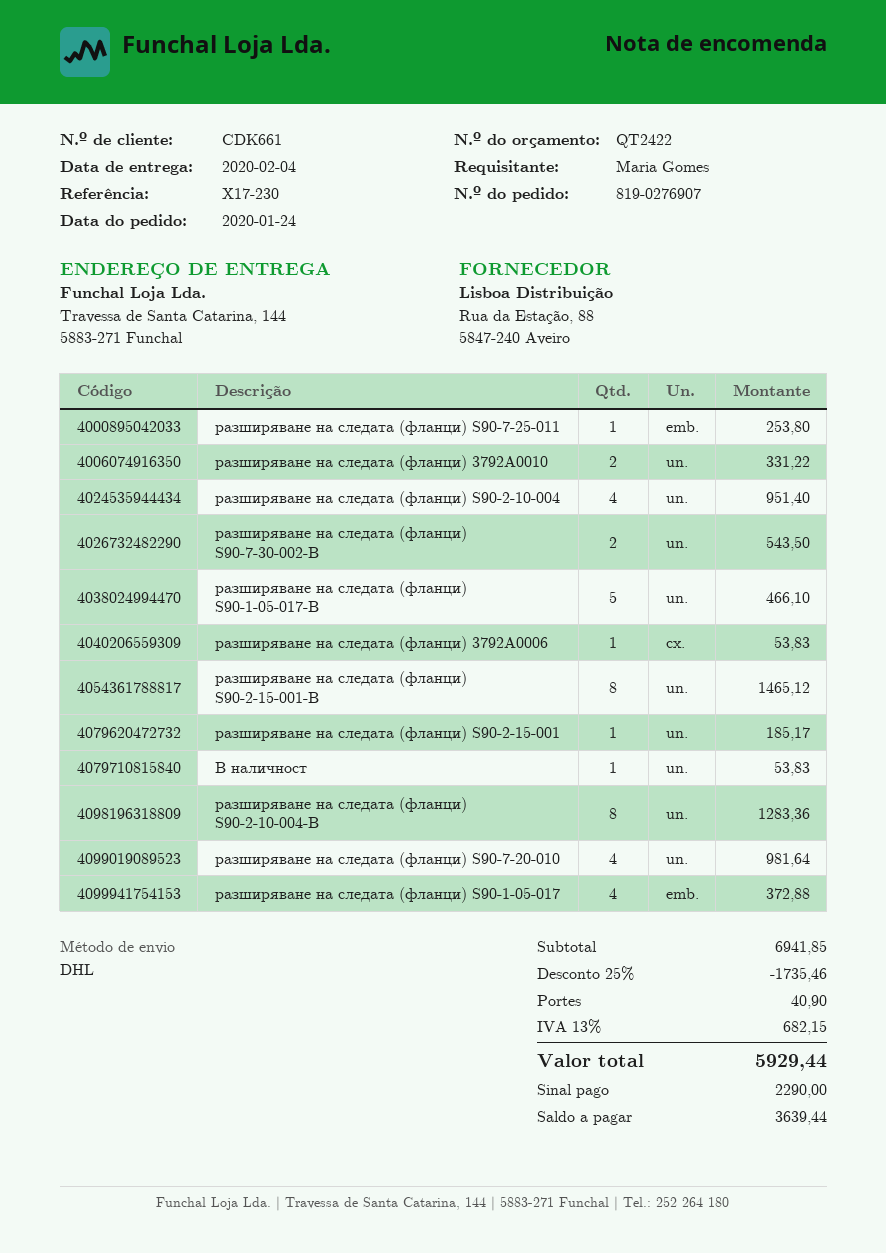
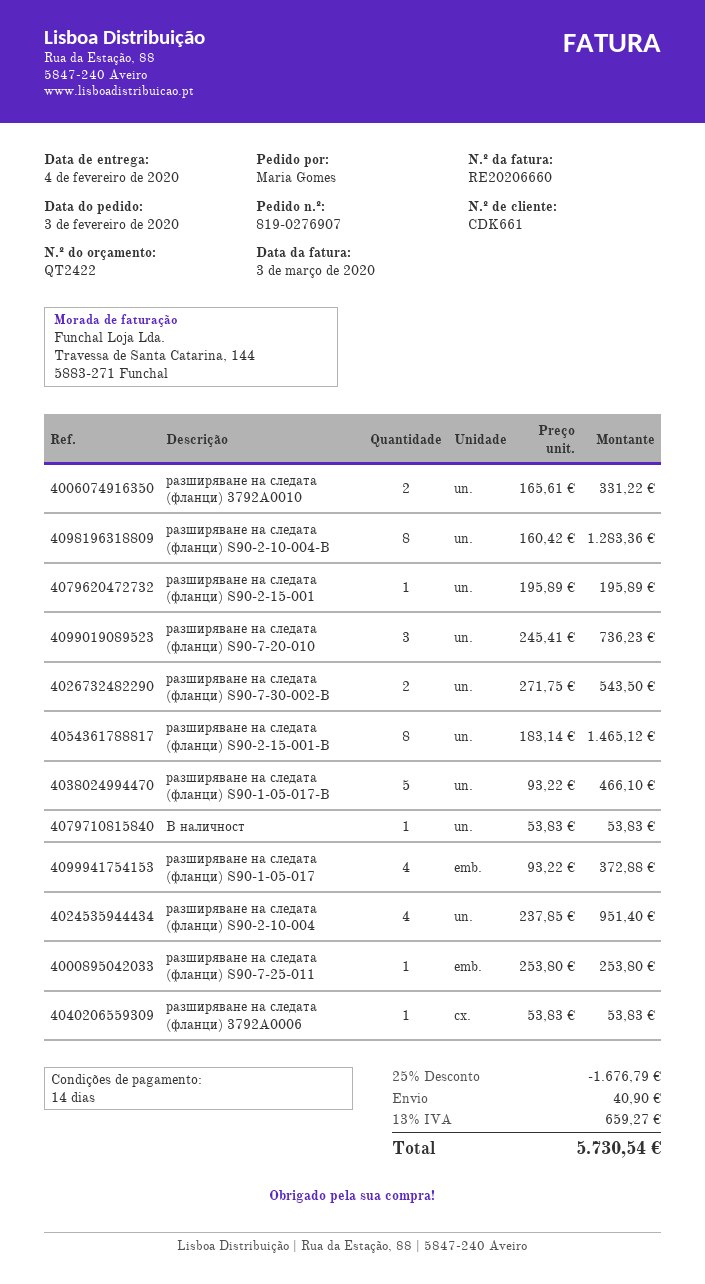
order date: 2020-01-24 -> 2020-02-03
разширяване на следата (фланци) S90-2-15-001: 1 for 185.17 -> 1 for 195.89
разширяване на следата (фланци) S90-7-20-010: 4 for 981.64 -> 3 for 736.23
discount: 25% = 1735.46 -> 25% = 1676.79
tax: 13% = 682.15 -> 13% = 659.27
total: 5929.44 -> 5730.54

